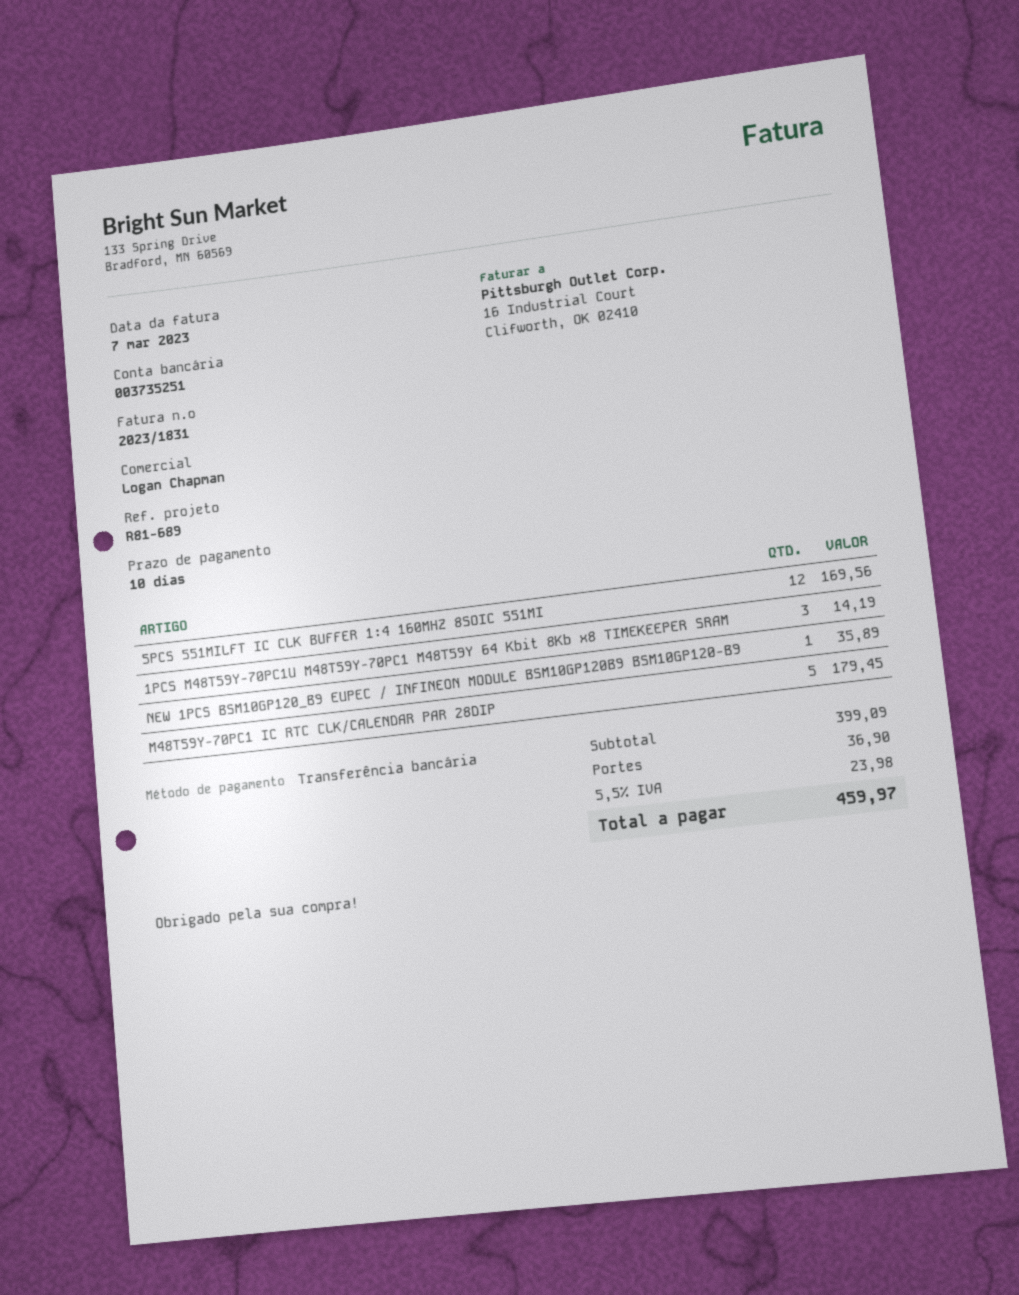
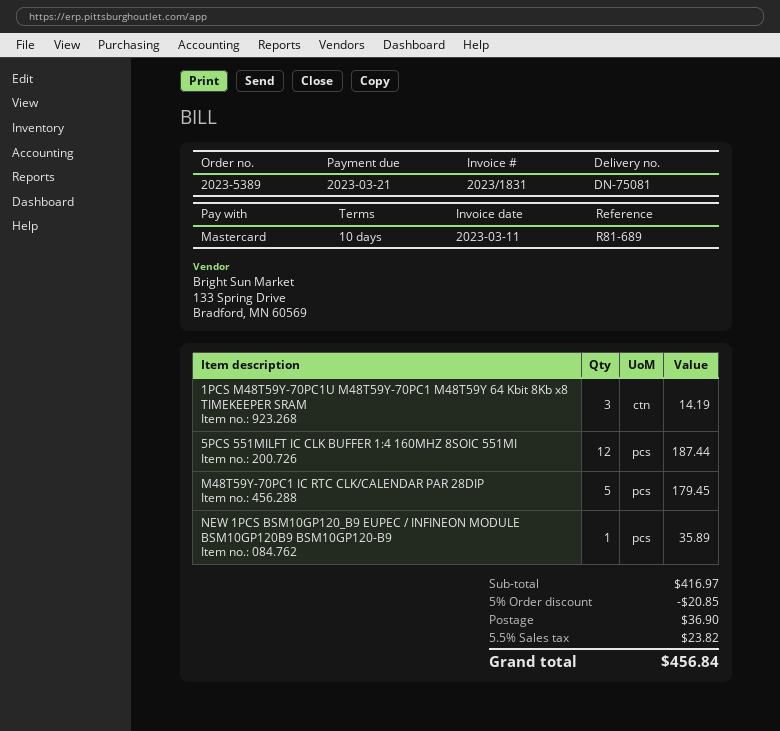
invoice date: 2023-03-07 -> 2023-03-11
payment method: bank transfer -> Mastercard
5PCS 551MILFT IC CLK BUFFER 1:4 160MHZ 8SOIC 551MI: 12 for 169.56 -> 12 for 187.44
subtotal: 399.09 -> 416.97
discount: none -> 5% = 20.85
tax: 5.5% = 23.98 -> 5.5% = 23.82
total: 459.97 -> 456.84

